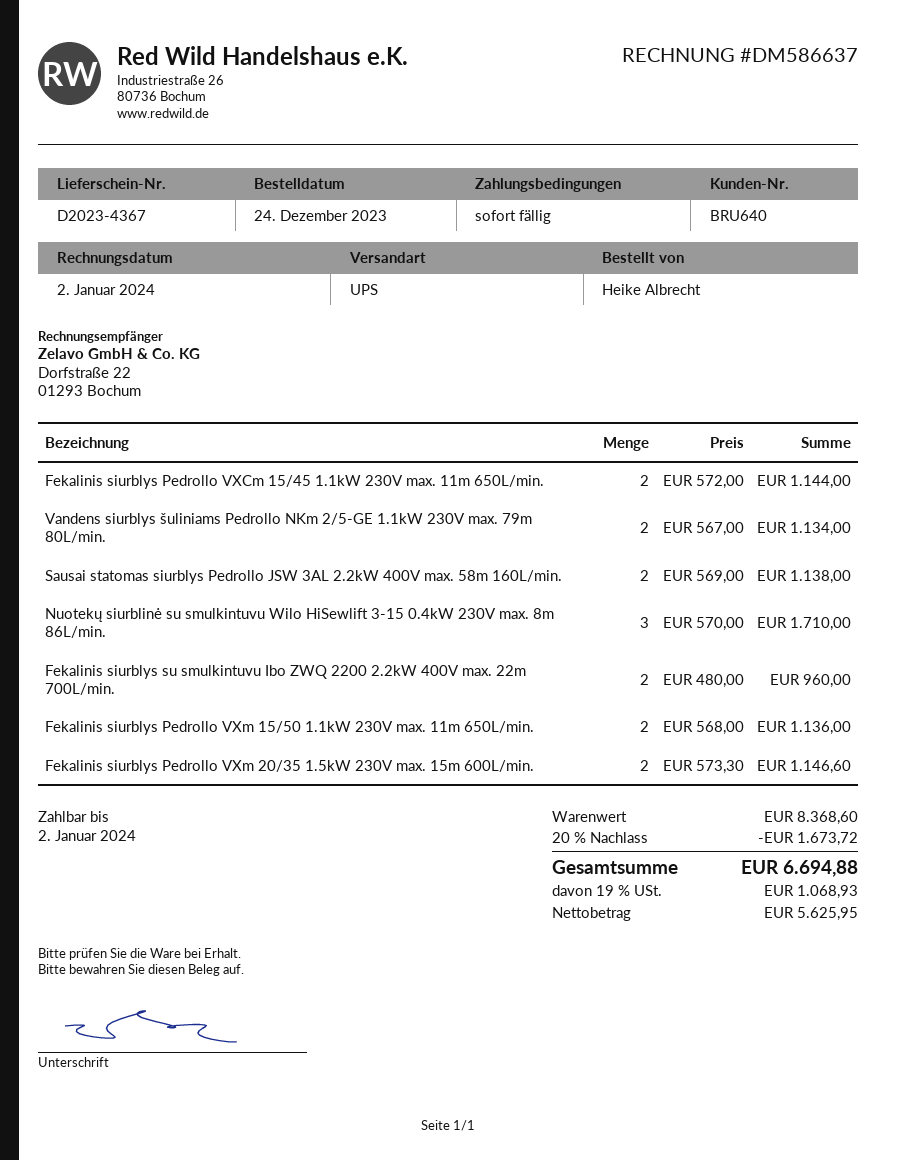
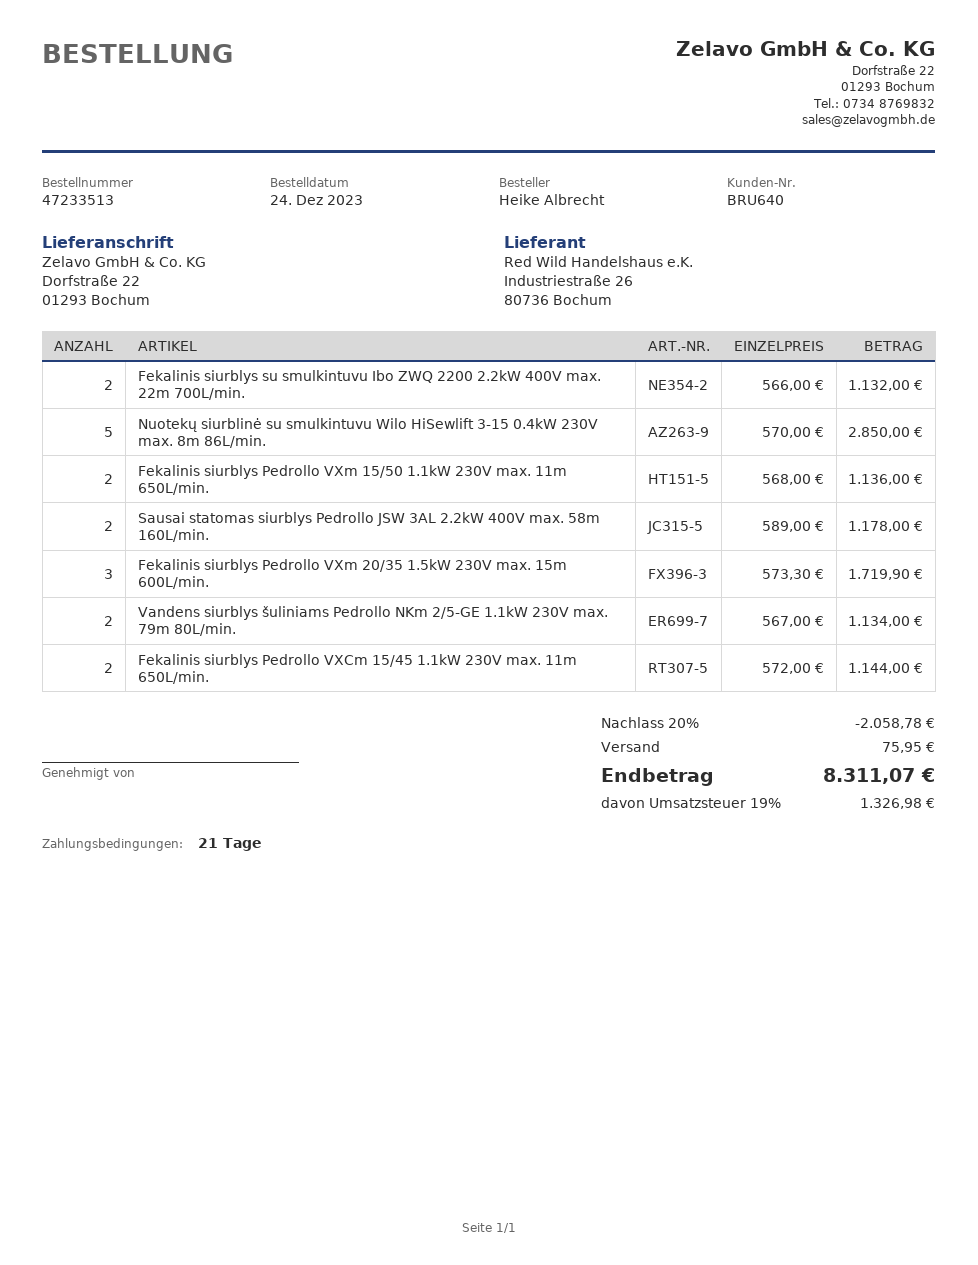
payment terms: on receipt -> 21 days
Sausai statomas siurblys Pedrollo JSW 3AL 2.2kW 400V max. 58m 160L/min.: 2 x 569.00 = 1138.00 -> 2 x 589.00 = 1178.00
Nuotekų siurblinė su smulkintuvu Wilo HiSewlift 3-15 0.4kW 230V max. 8m 86L/min.: 3 x 570.00 = 1710.00 -> 5 x 570.00 = 2850.00
Fekalinis siurblys su smulkintuvu Ibo ZWQ 2200 2.2kW 400V max. 22m 700L/min.: 2 x 480.00 = 960.00 -> 2 x 566.00 = 1132.00
Fekalinis siurblys Pedrollo VXm 20/35 1.5kW 230V max. 15m 600L/min.: 2 x 573.30 = 1146.60 -> 3 x 573.30 = 1719.90
discount: 20% = 1673.72 -> 20% = 2058.78
shipping: none -> 75.95
tax: 19% = 1068.93 -> 19% = 1326.98
total: 6694.88 -> 8311.07

